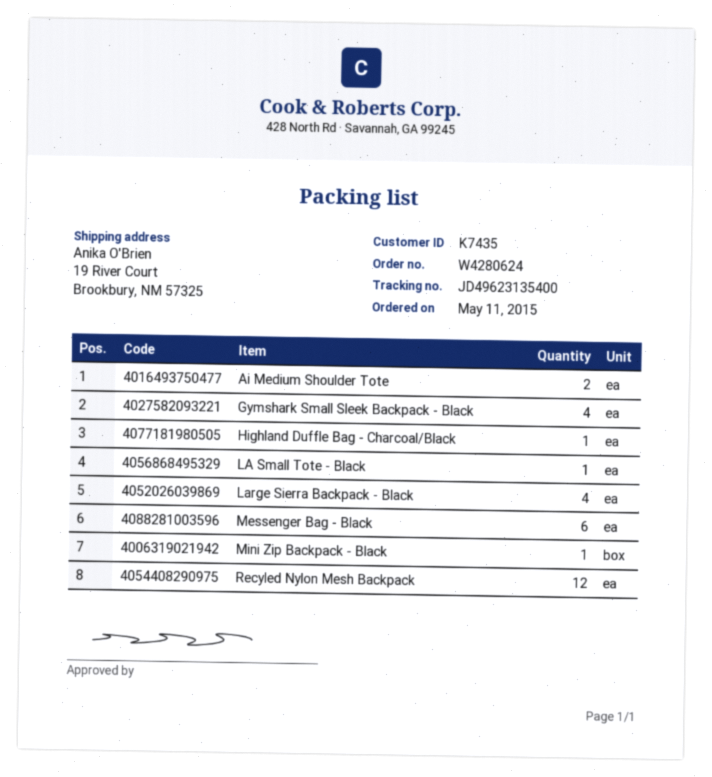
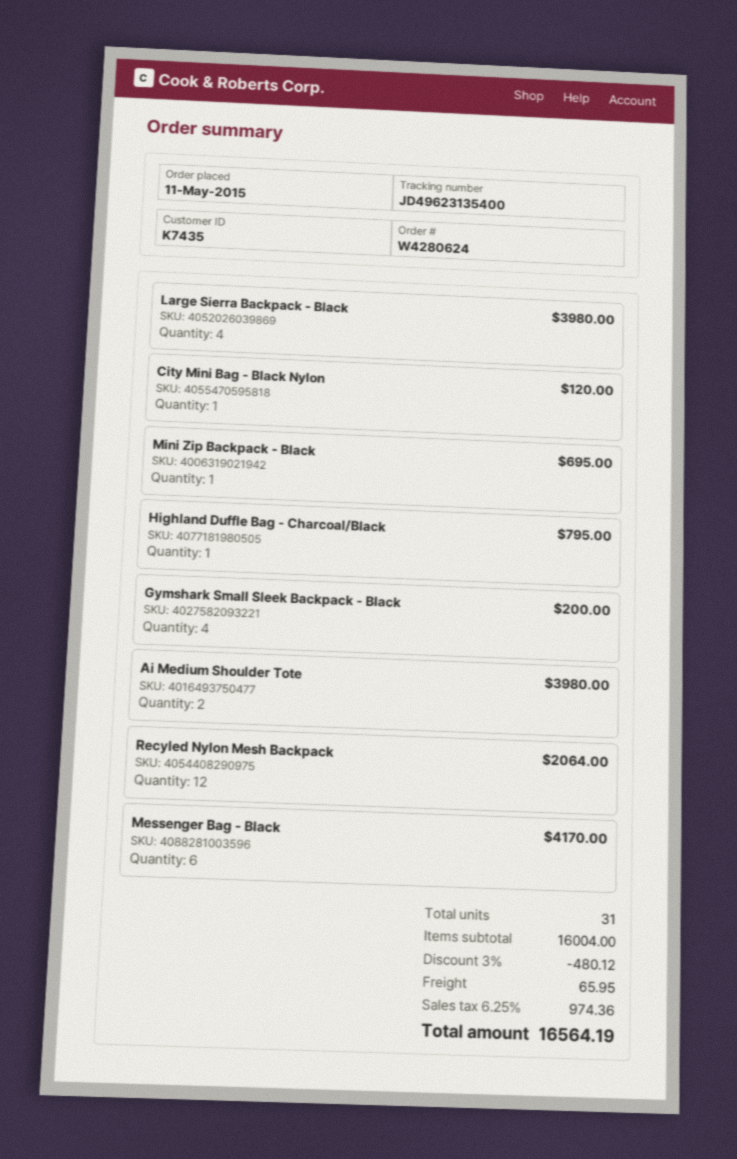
LA Small Tote - Black: 1 -> none
City Mini Bag - Black Nylon: none -> 1

